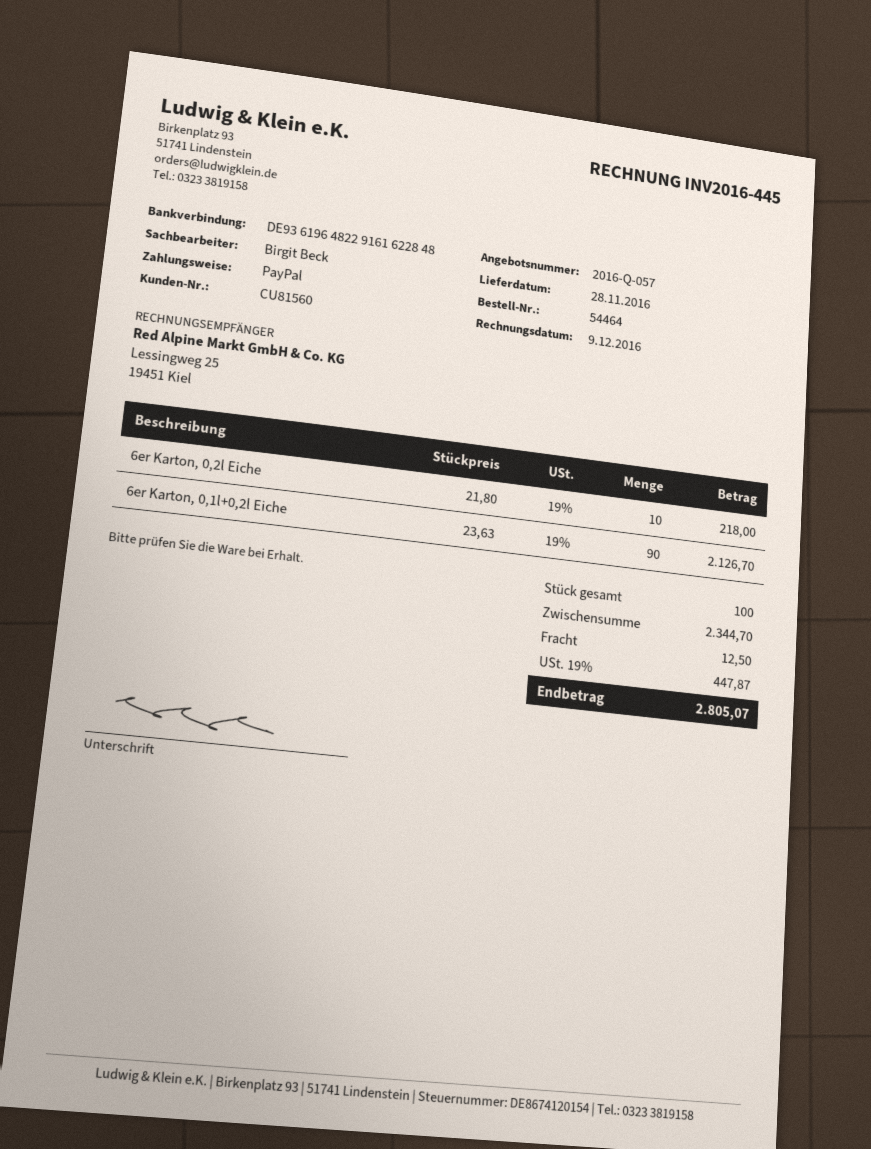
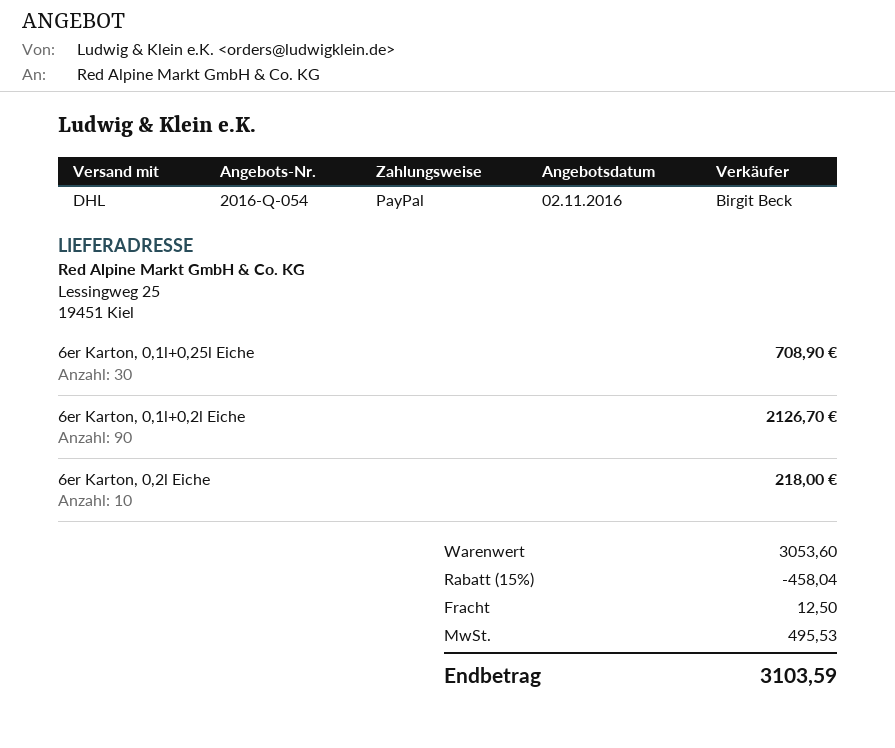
quote number: 2016-Q-057 -> 2016-Q-054
6er Karton, 0,1l+0,25l Eiche: none -> 30 for 708.90
subtotal: 2344.70 -> 3053.60
discount: none -> 15% = 458.04
tax: 447.87 -> 495.53
total: 2805.07 -> 3103.59

